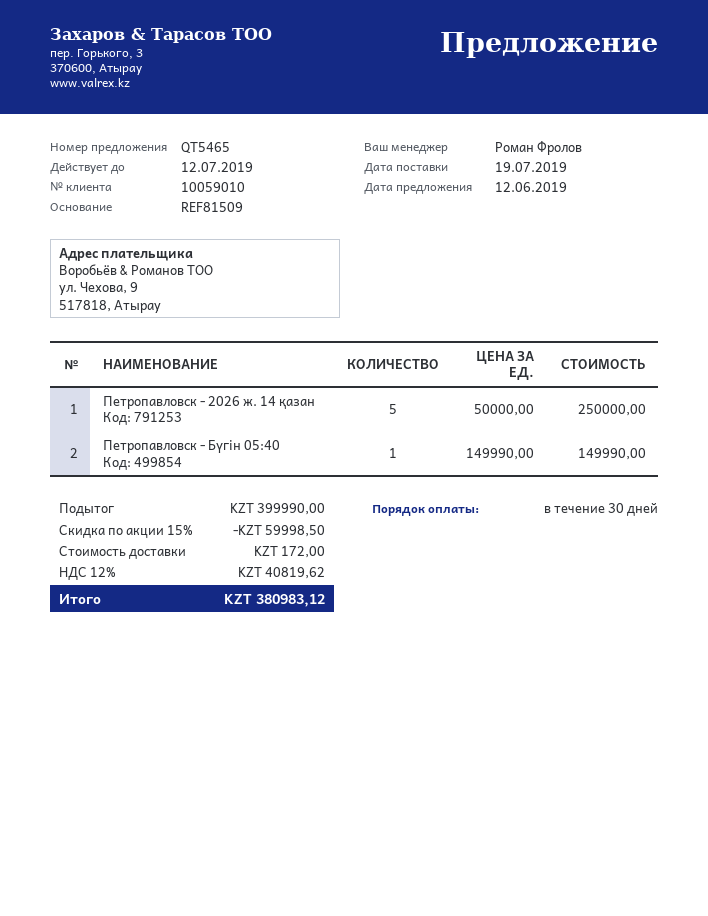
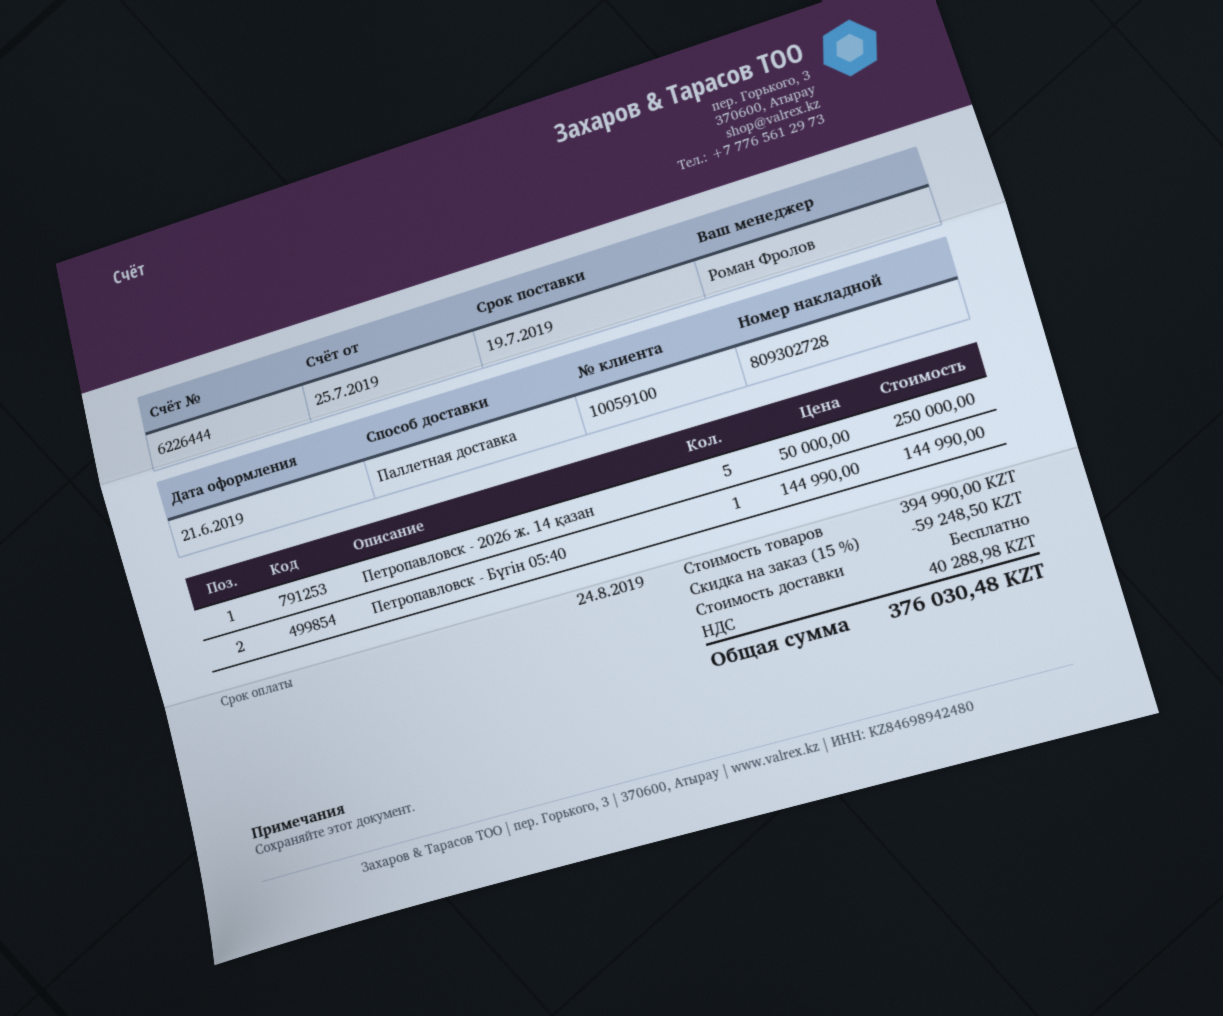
customer number: 10059010 -> 10059100
Петропавловск - Бүгін 05:40: 1 x 149990.00 = 149990.00 -> 1 x 144990.00 = 144990.00
subtotal: 399990.00 -> 394990.00
discount: 15% = 59998.50 -> 15% = 59248.50
shipping: 172.00 -> 0.00
tax: 40819.62 -> 40288.98
total: 380983.12 -> 376030.48

